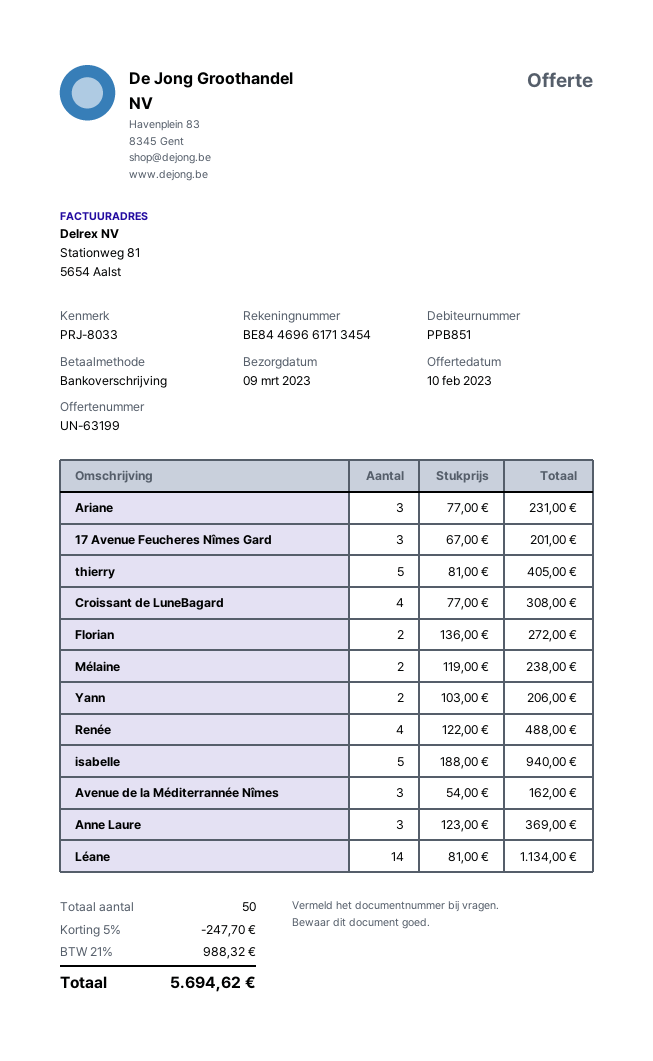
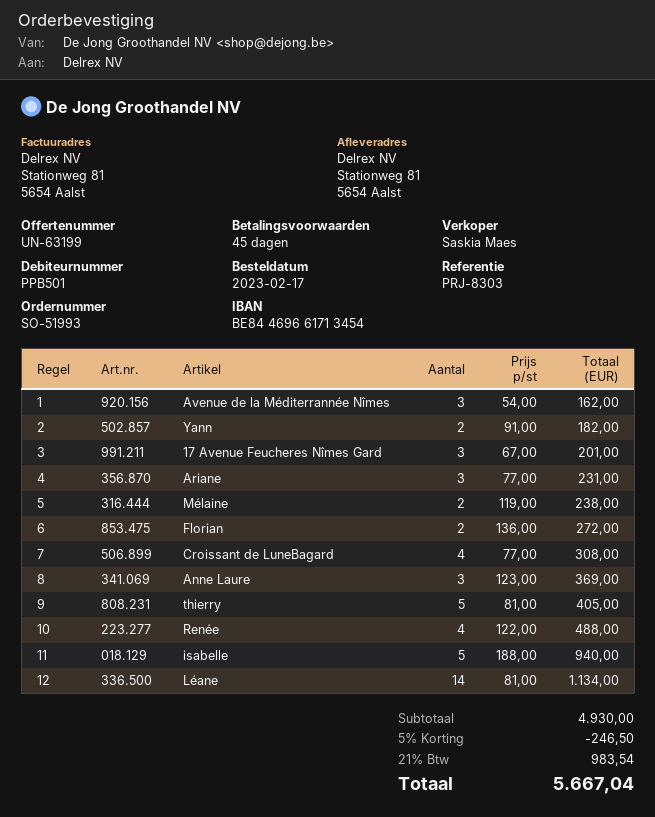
customer number: PPB851 -> PPB501
reference: PRJ-8033 -> PRJ-8303
Yann: 2 x 103.00 = 206.00 -> 2 x 91.00 = 182.00
discount: 5% = 247.70 -> 5% = 246.50
tax: 21% = 988.32 -> 21% = 983.54
total: 5694.62 -> 5667.04

